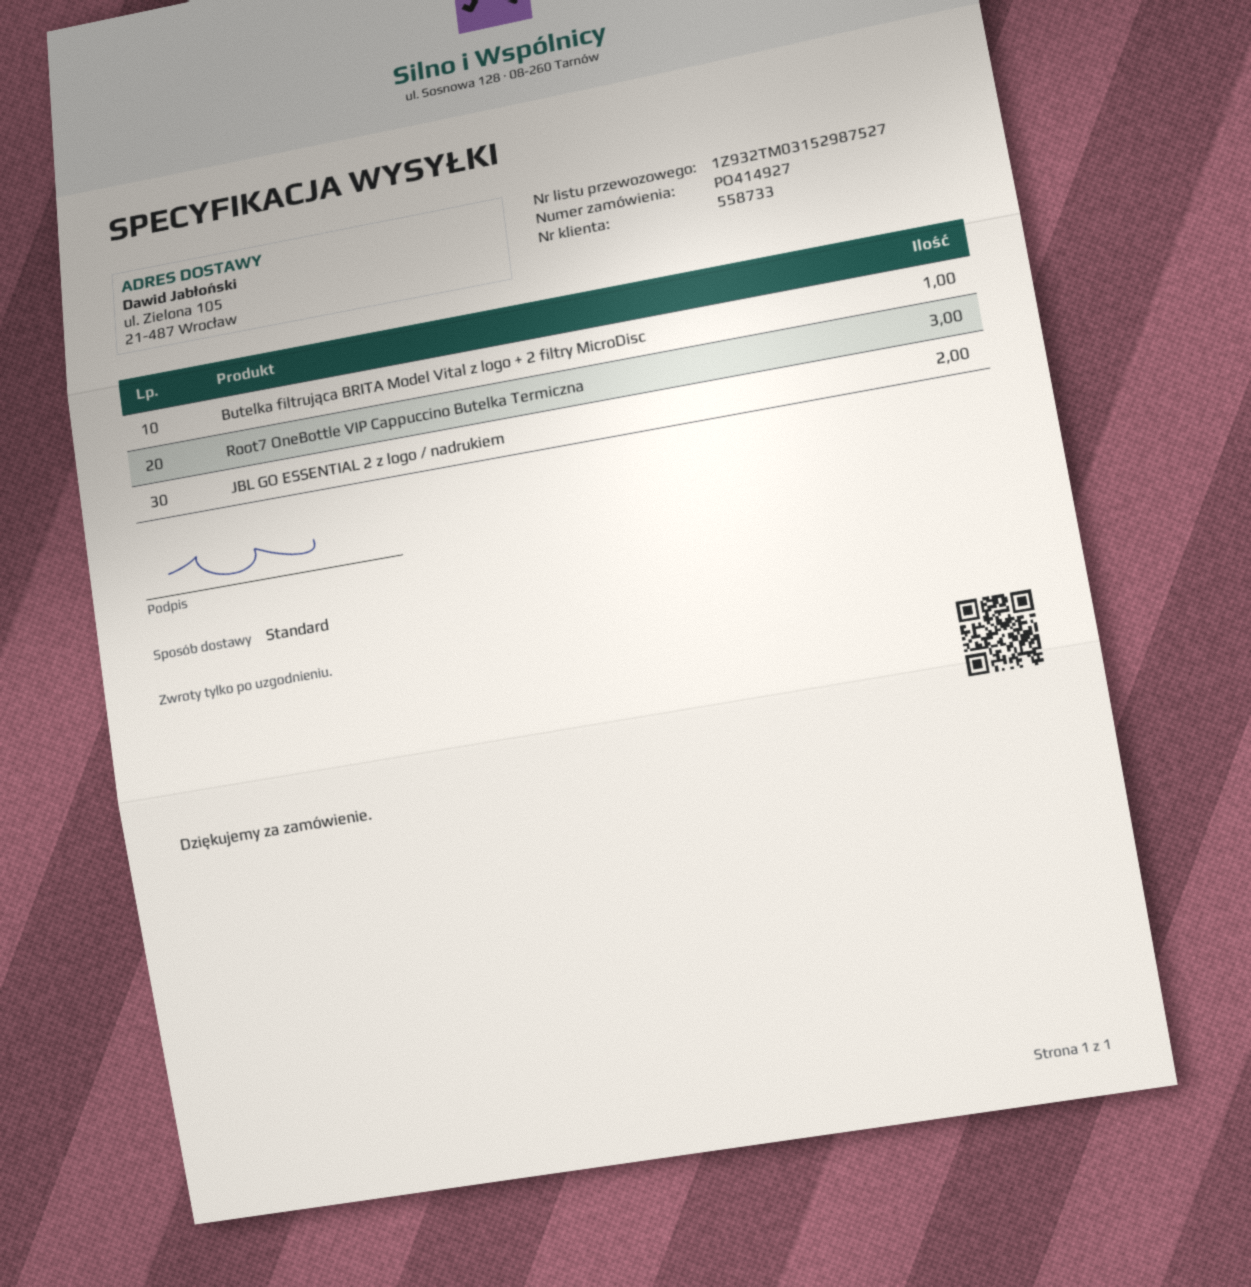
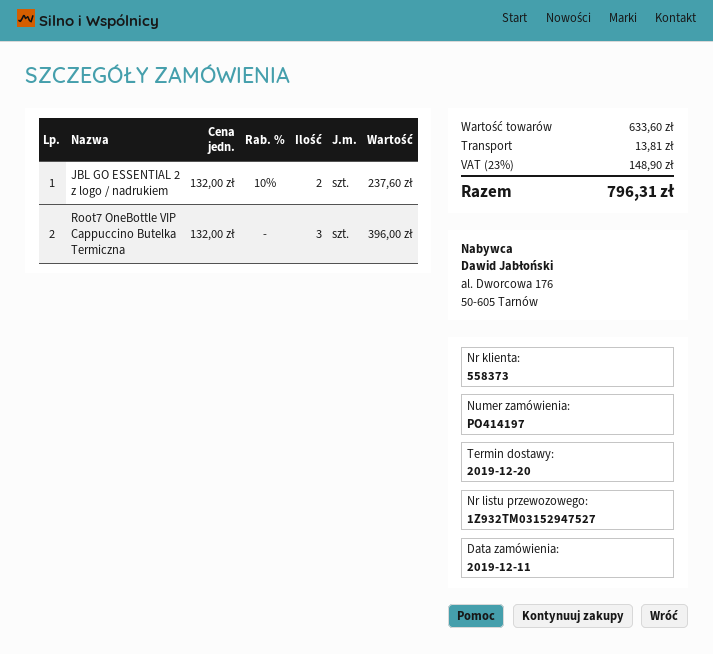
order number: PO414927 -> PO414197
customer number: 558733 -> 558373
tracking number: 1Z932TM03152987527 -> 1Z932TM03152947527
Butelka filtrująca BRITA Model Vital z logo + 2 filtry MicroDisc: 1 -> none

